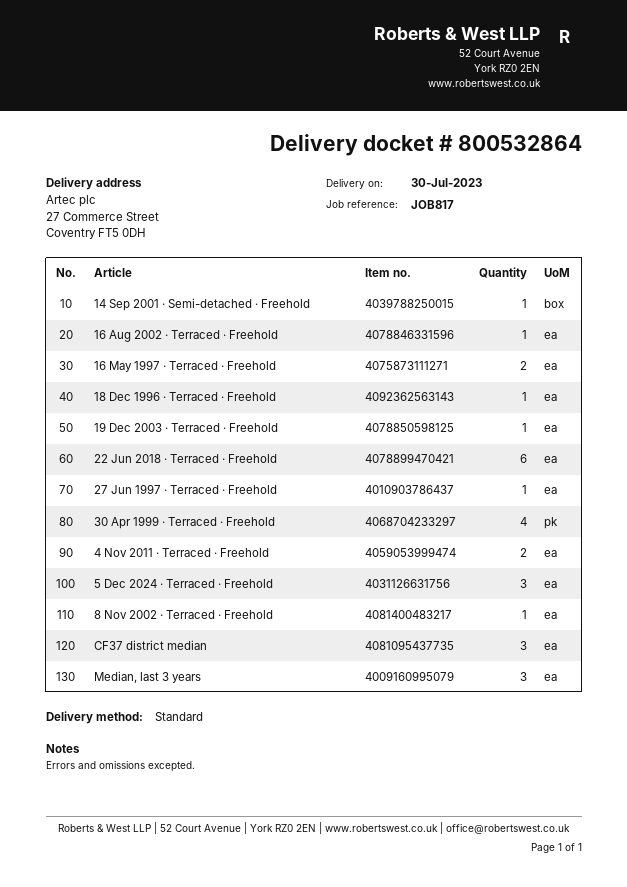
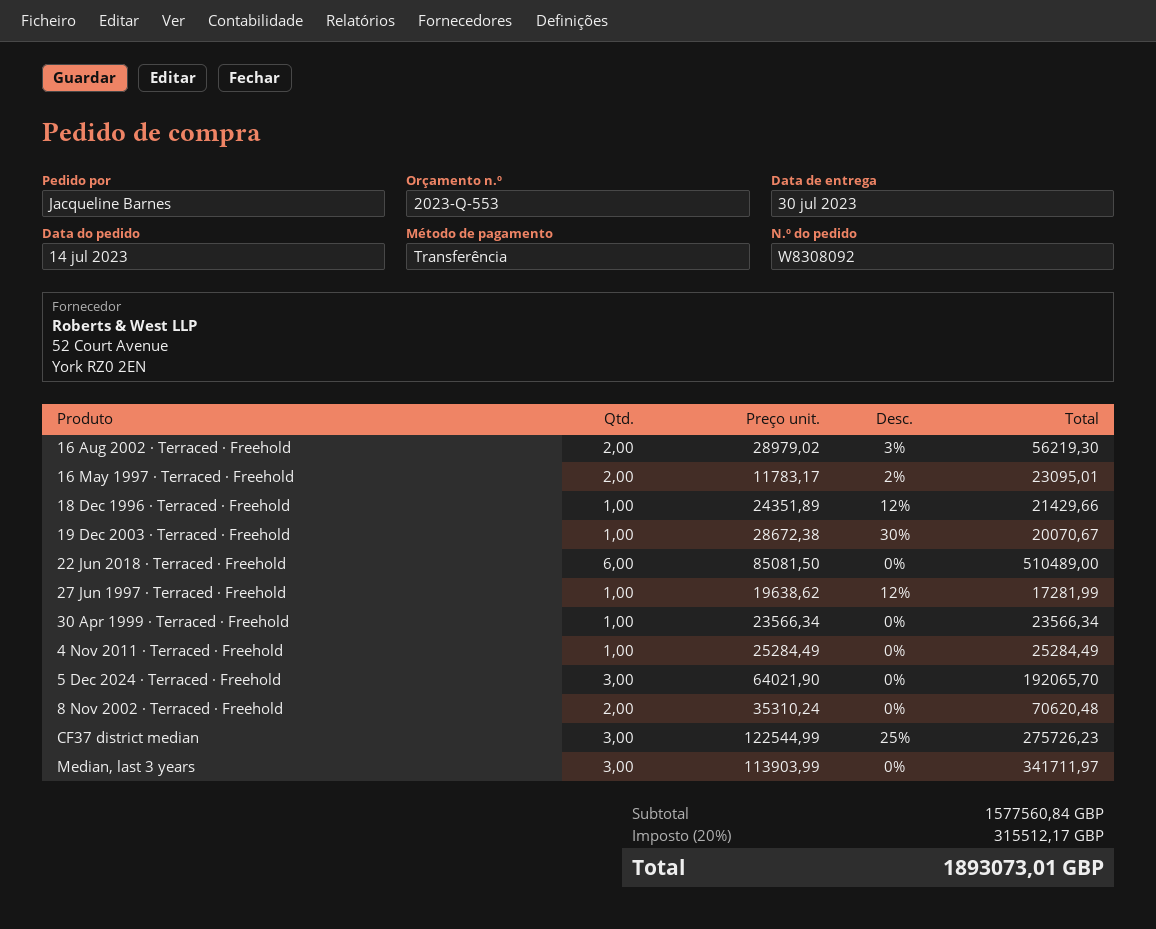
14 Sep 2001 · Semi-detached · Freehold: 1 -> none
16 Aug 2002 · Terraced · Freehold: 1 -> 2
30 Apr 1999 · Terraced · Freehold: 4 -> 1
4 Nov 2011 · Terraced · Freehold: 2 -> 1
8 Nov 2002 · Terraced · Freehold: 1 -> 2

